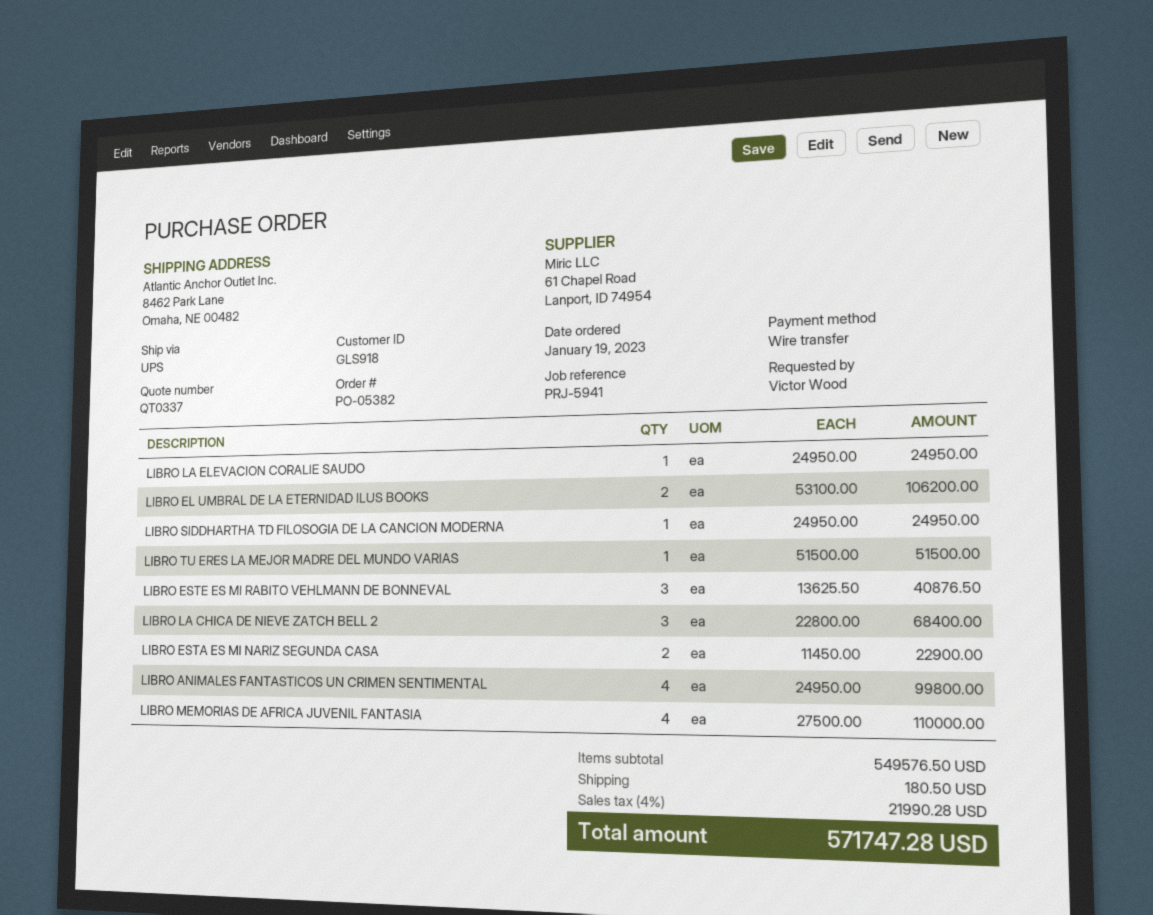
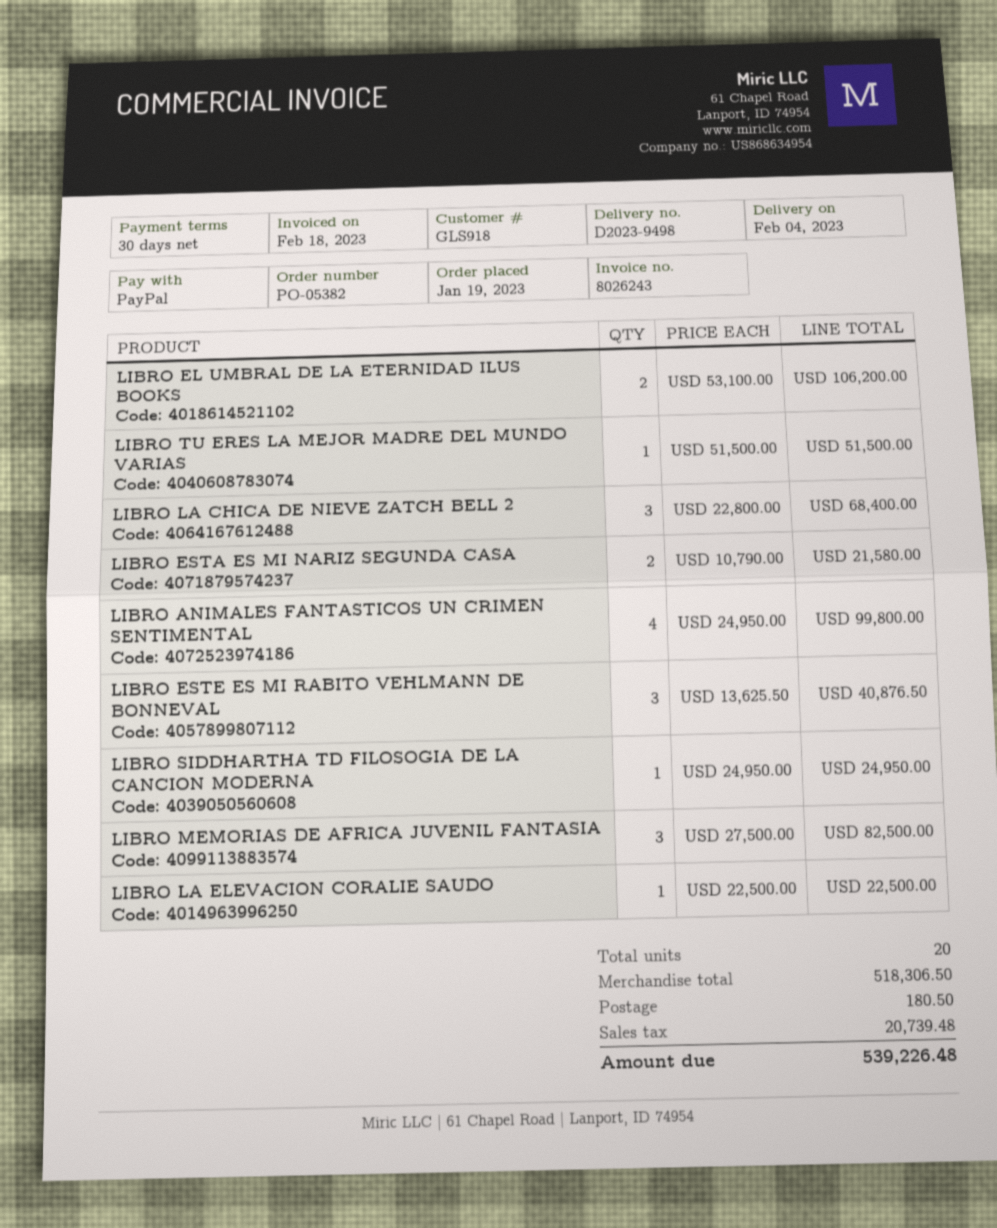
payment method: bank transfer -> PayPal
LIBRO LA ELEVACION CORALIE SAUDO: 1 x 24950.00 = 24950.00 -> 1 x 22500.00 = 22500.00
LIBRO ESTA ES MI NARIZ SEGUNDA CASA: 2 x 11450.00 = 22900.00 -> 2 x 10790.00 = 21580.00
LIBRO MEMORIAS DE AFRICA JUVENIL FANTASIA: 4 x 27500.00 = 110000.00 -> 3 x 27500.00 = 82500.00
subtotal: 549576.50 -> 518306.50
tax: 21990.28 -> 20739.48
total: 571747.28 -> 539226.48

